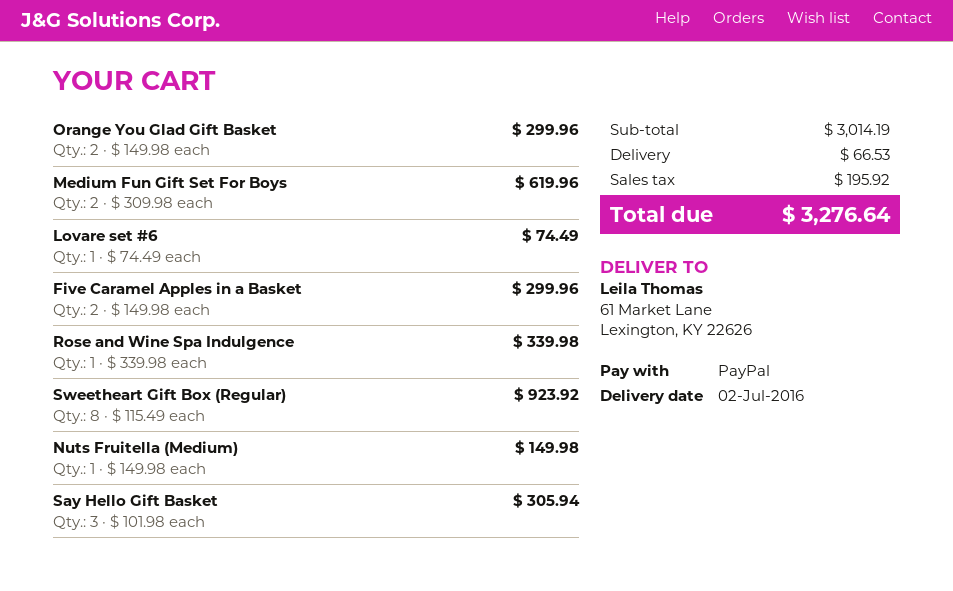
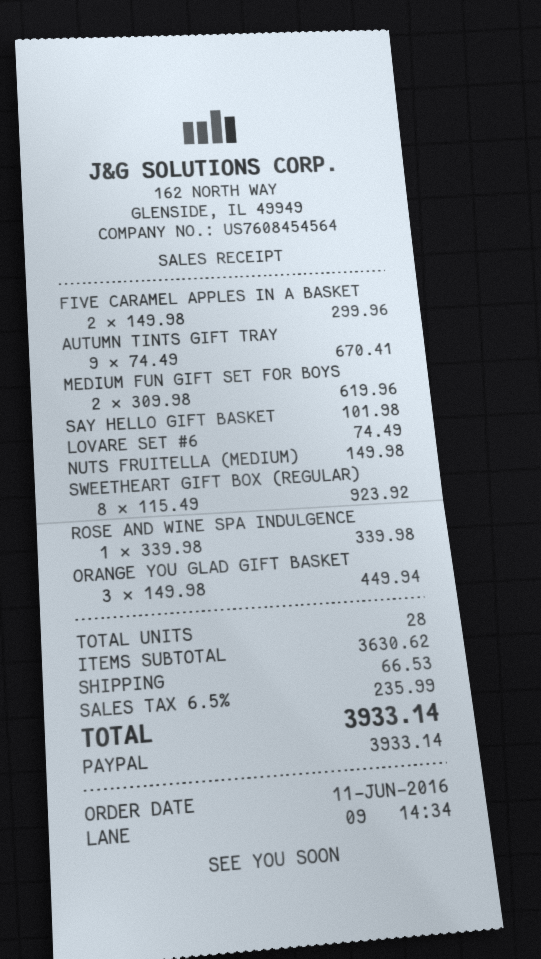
Orange You Glad Gift Basket: 2 x 149.98 = 299.96 -> 3 x 149.98 = 449.94
Say Hello Gift Basket: 3 x 101.98 = 305.94 -> 1 x 101.98 = 101.98
AUTUMN TINTS GIFT TRAY: none -> 9 x 74.49 = 670.41
subtotal: 3014.19 -> 3630.62
tax: 195.92 -> 235.99
total: 3276.64 -> 3933.14

